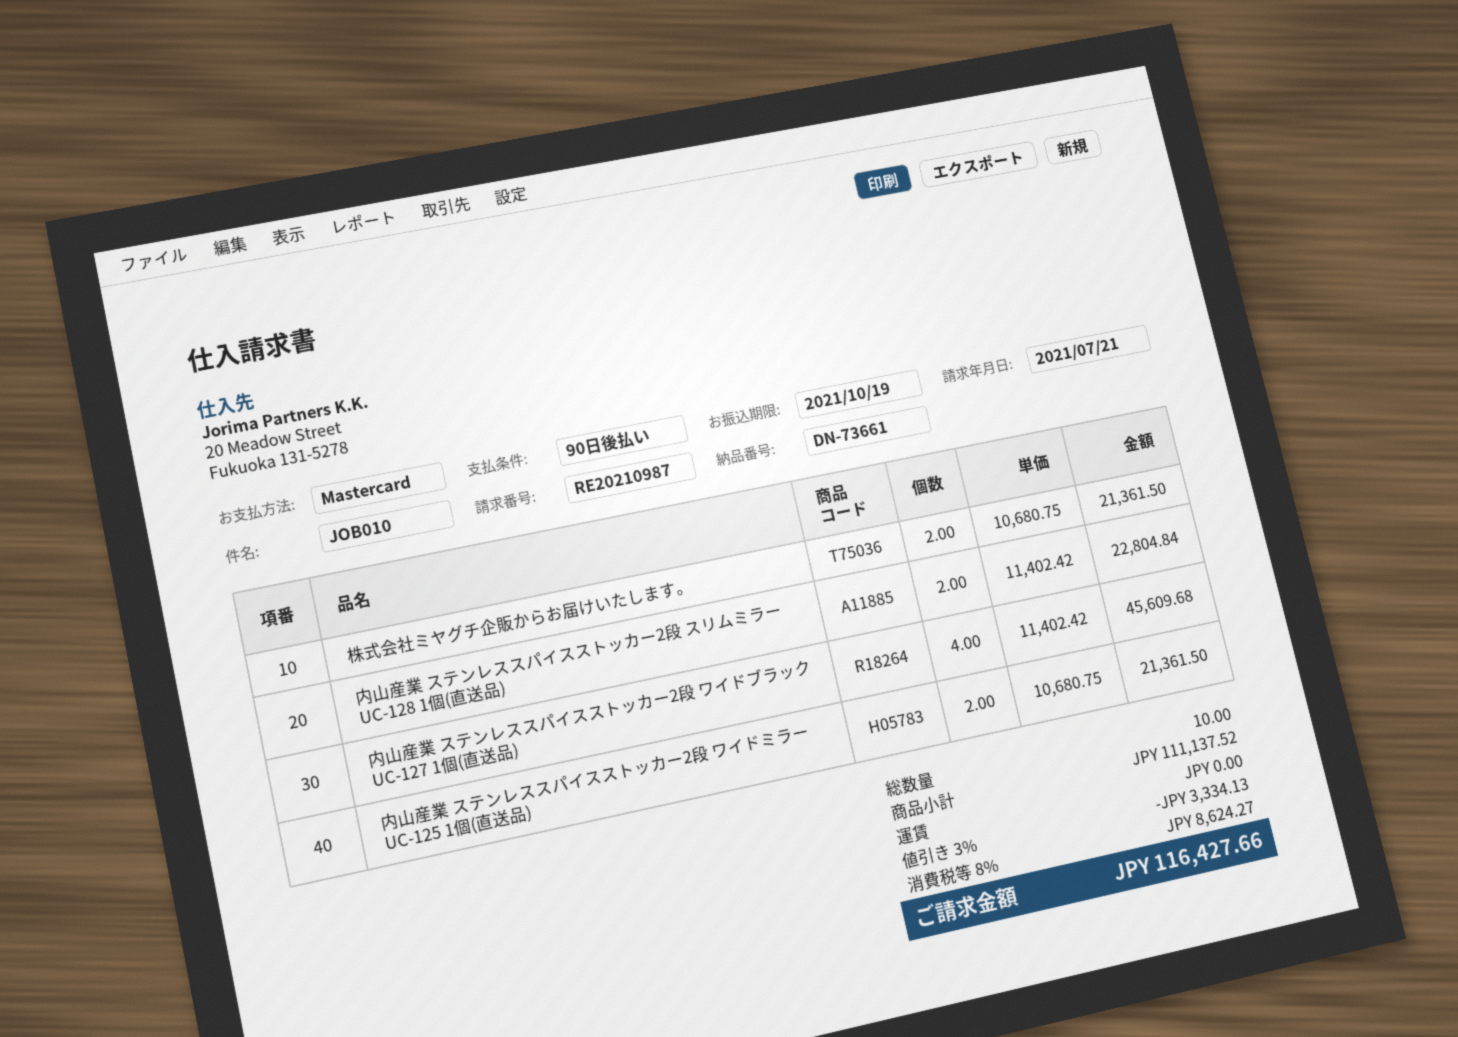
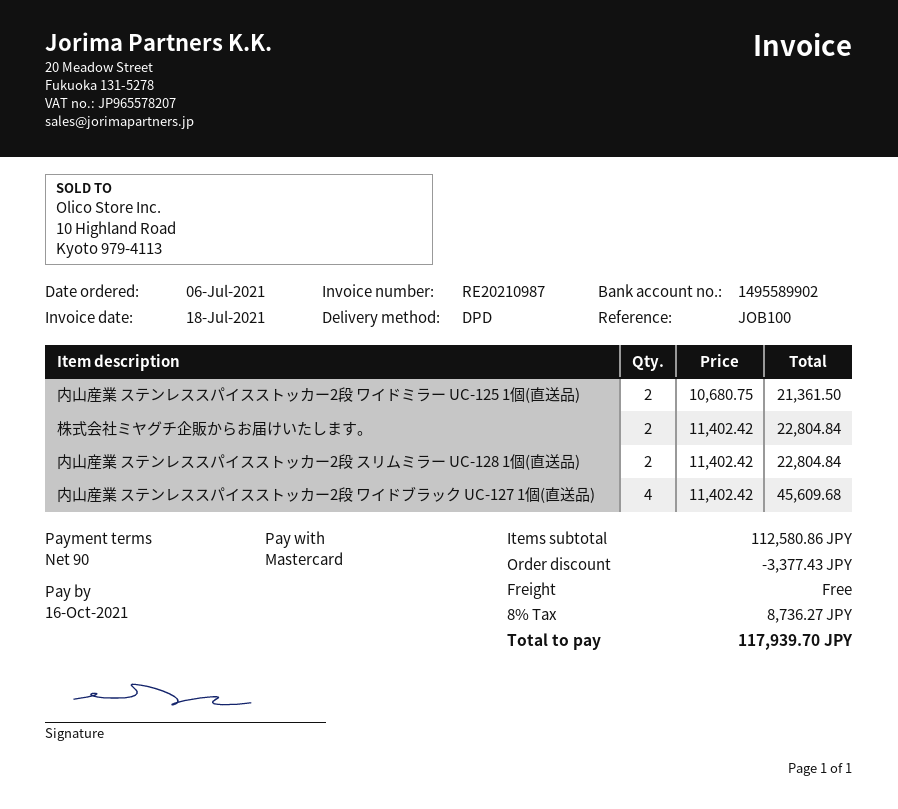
invoice date: 2021-07-21 -> 2021-07-18
due date: 2021-10-19 -> 2021-10-16
reference: JOB010 -> JOB100
株式会社ミヤグチ企販からお届けいたします。: 2 x 10680.75 = 21361.50 -> 2 x 11402.42 = 22804.84
subtotal: 111137.52 -> 112580.86
discount: 3334.13 -> 3377.43
tax: 8% = 8624.27 -> 8% = 8736.27
total: 116427.66 -> 117939.70

